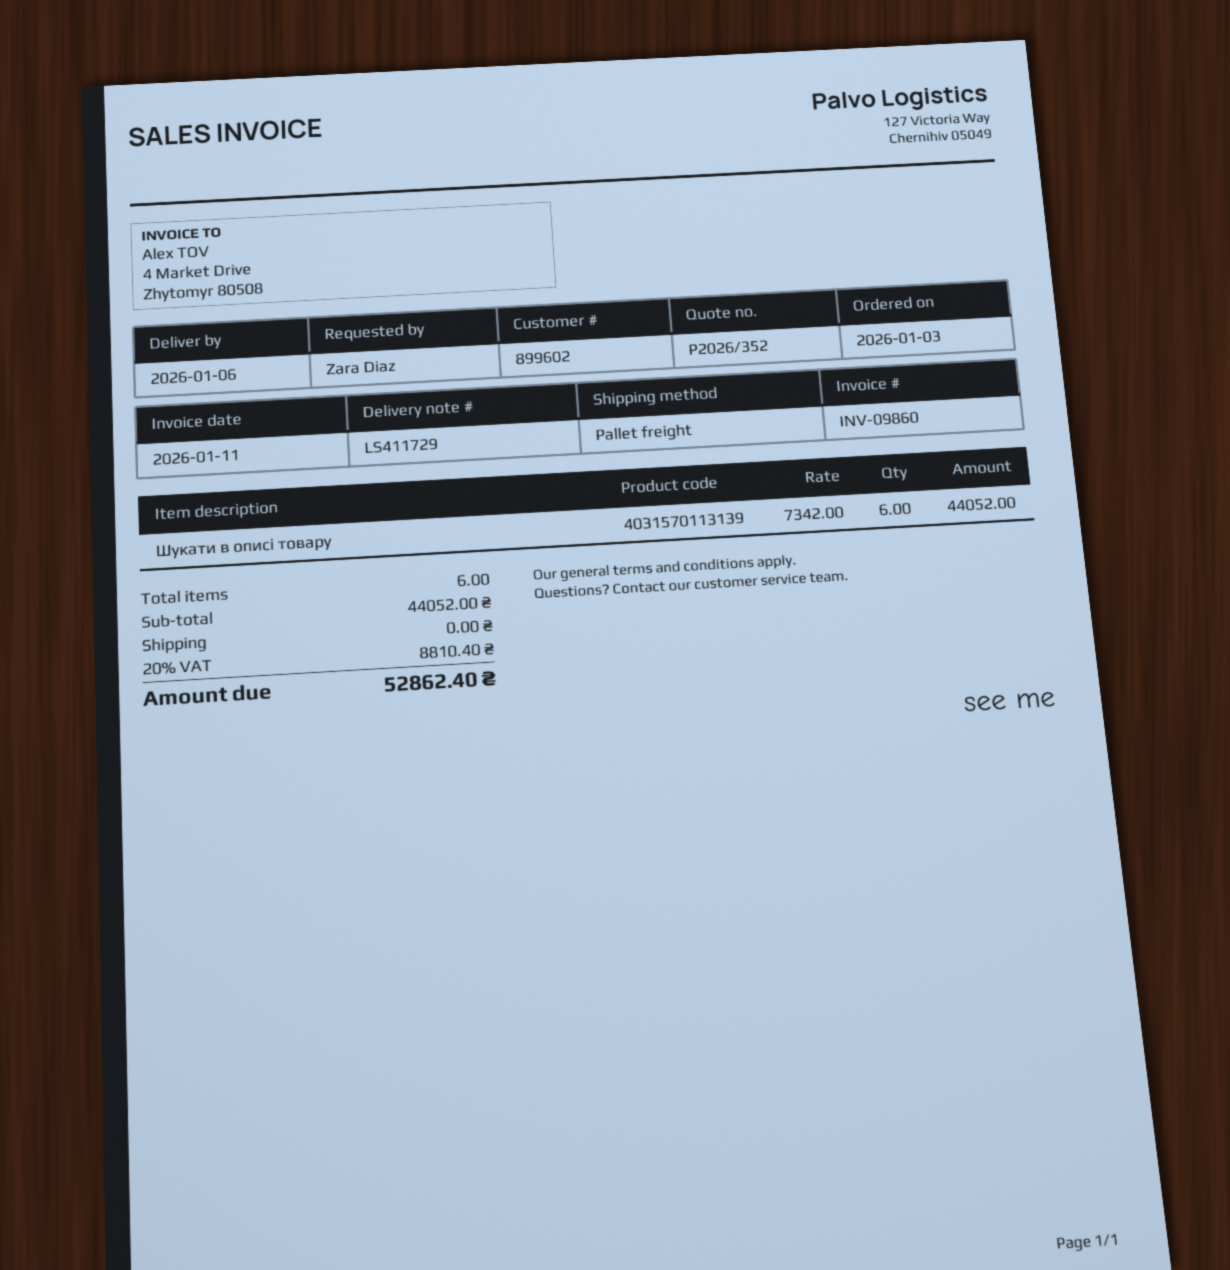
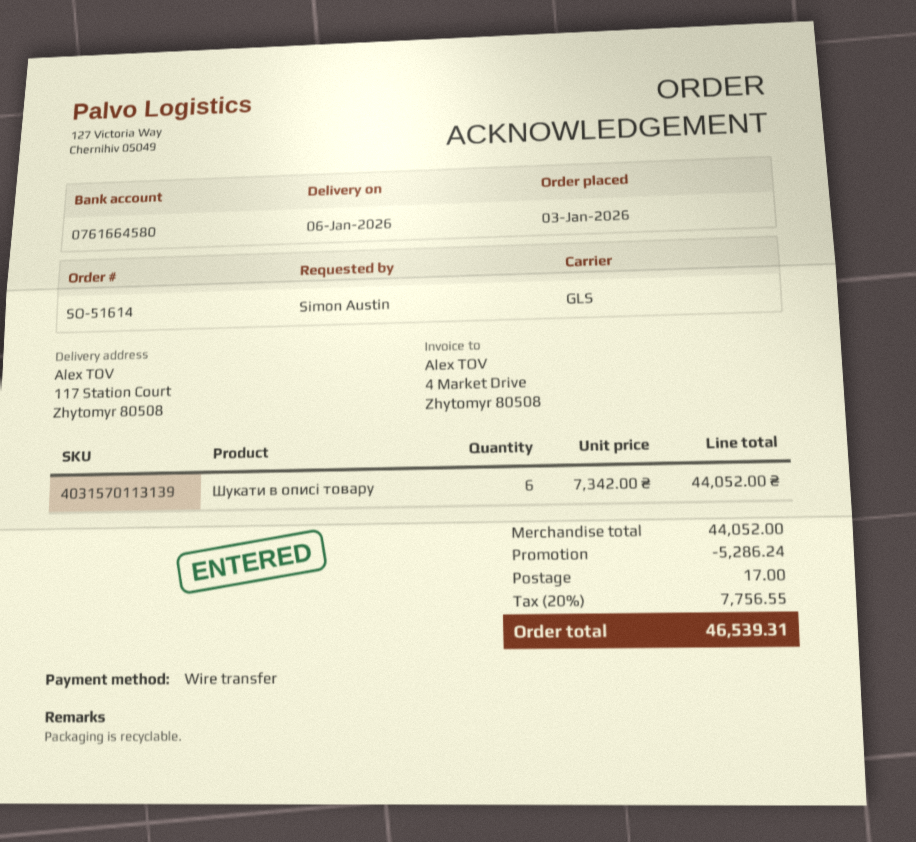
ordered by: Zara Diaz -> Simon Austin
shipping method: pallet freight -> GLS
discount: none -> 5286.24
shipping: 0.00 -> 17.00
tax: 20% = 8810.40 -> 20% = 7756.55
total: 52862.40 -> 46539.31

